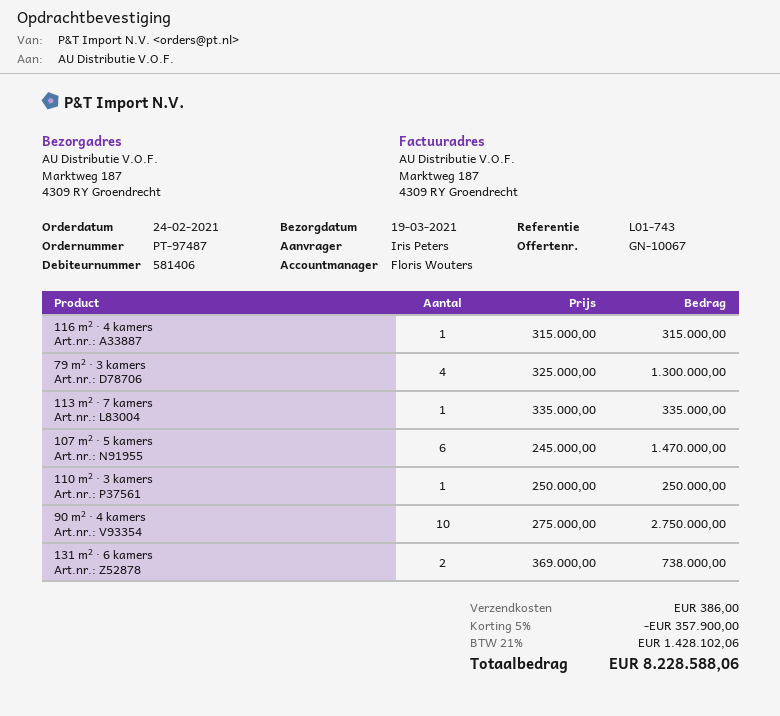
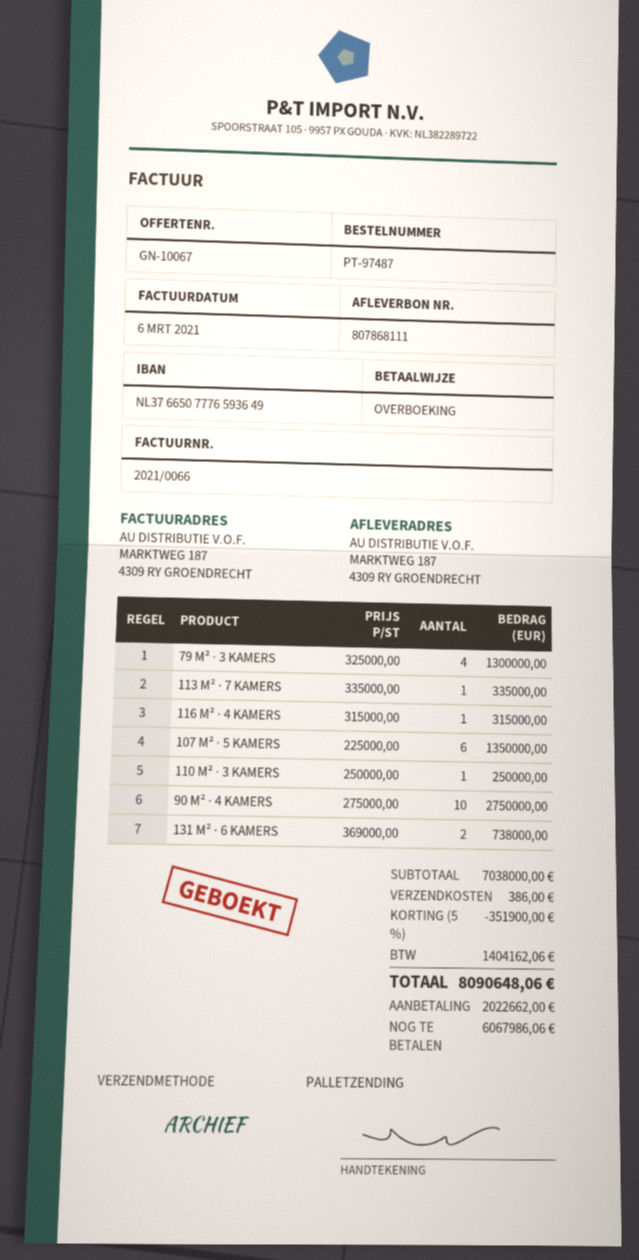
107 m² · 5 kamers: 6 x 245000.00 = 1470000.00 -> 6 x 225000.00 = 1350000.00
discount: 5% = 357900.00 -> 5% = 351900.00
tax: 1428102.06 -> 1404162.06
total: 8228588.06 -> 8090648.06

